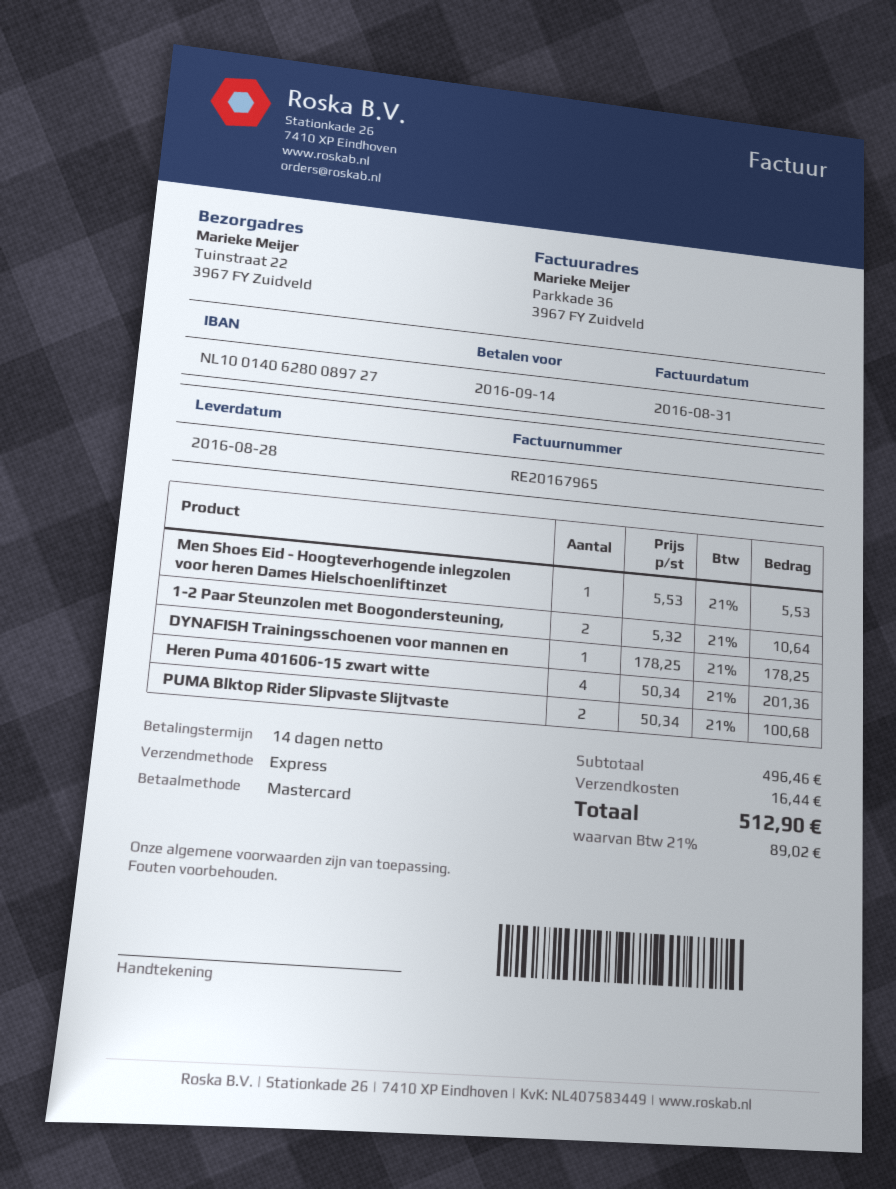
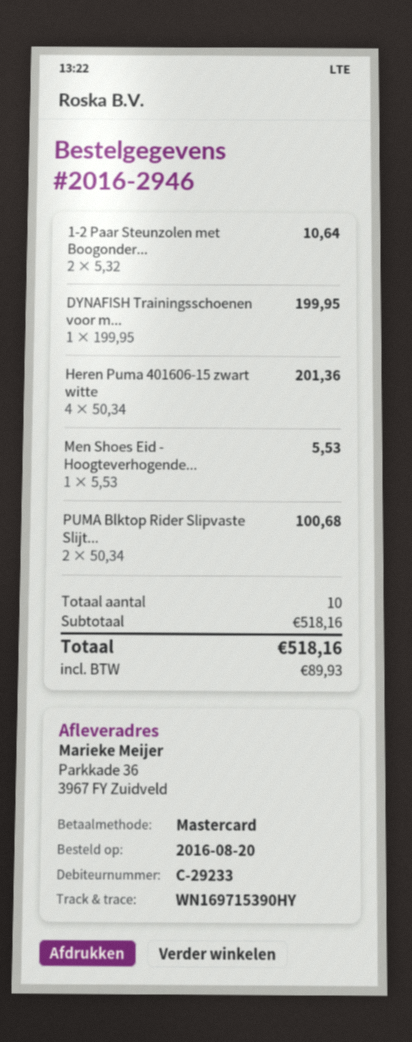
ship to: Tuinstraat 22, 3967 FY Zuidveld -> Parkkade 36, 3967 FY Zuidveld
DYNAFISH Trainingsschoenen voor mannen en: 1 x 178.25 = 178.25 -> 1 x 199.95 = 199.95
subtotal: 496.46 -> 518.16
shipping: 16.44 -> none
tax: 89.02 -> 89.93
total: 512.90 -> 518.16

